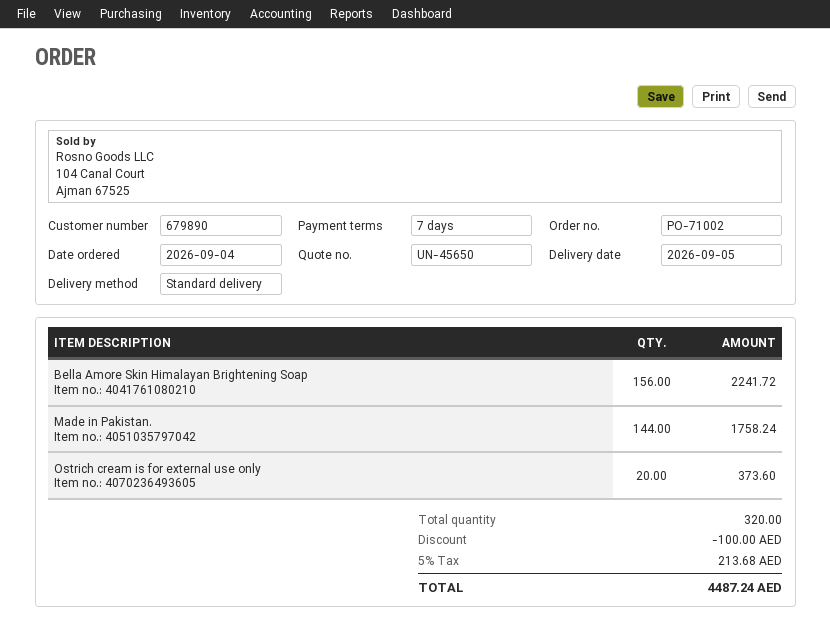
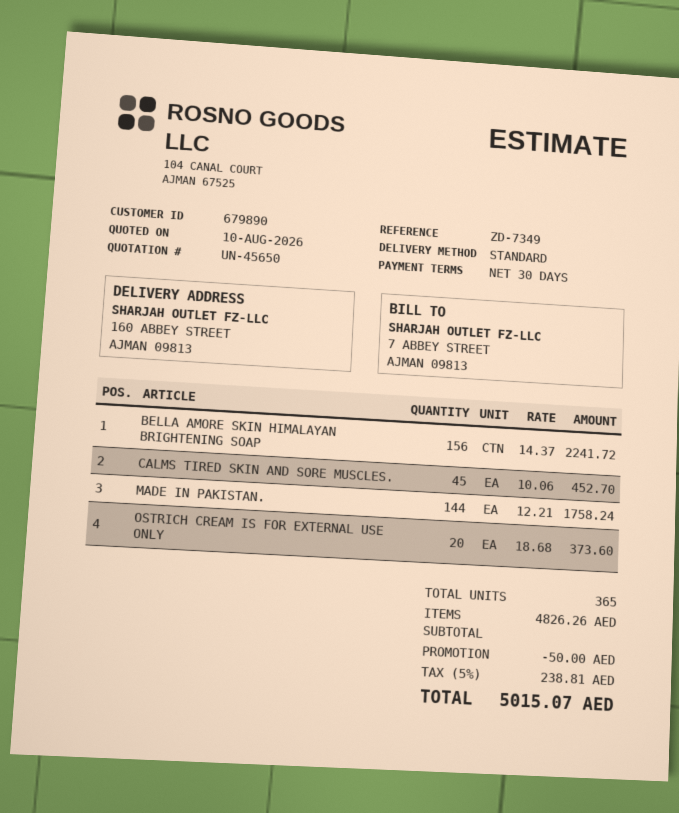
payment terms: 7 days -> 30 days
CALMS TIRED SKIN AND SORE MUSCLES.: none -> 45 for 452.70
total quantity: 320 -> 365
discount: 100.00 -> 50.00
tax: 5% = 213.68 -> 5% = 238.81
total: 4487.24 -> 5015.07

